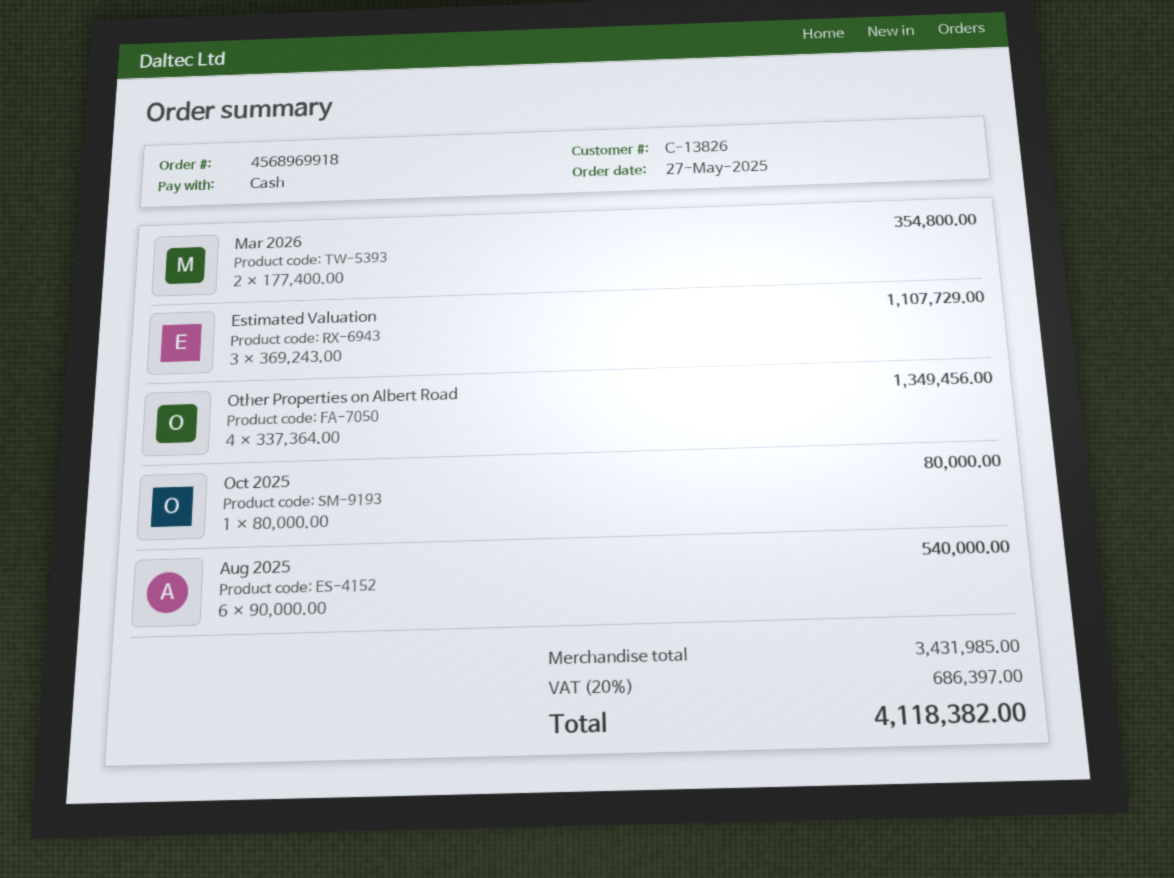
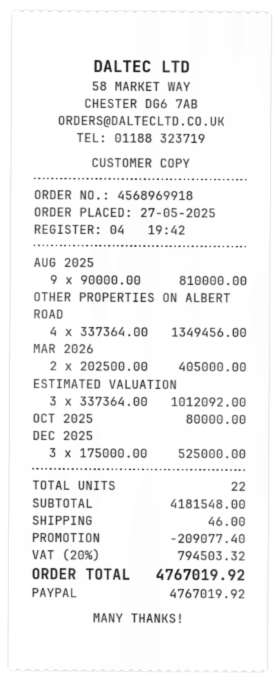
payment method: cash -> PayPal
Mar 2026: 2 x 177400.00 = 354800.00 -> 2 x 202500.00 = 405000.00
Estimated Valuation: 3 x 369243.00 = 1107729.00 -> 3 x 337364.00 = 1012092.00
Aug 2025: 6 x 90000.00 = 540000.00 -> 9 x 90000.00 = 810000.00
DEC 2025: none -> 3 x 175000.00 = 525000.00
subtotal: 3431985.00 -> 4181548.00
discount: none -> 209077.40
shipping: none -> 46.00
tax: 20% = 686397.00 -> 20% = 794503.32
total: 4118382.00 -> 4767019.92

